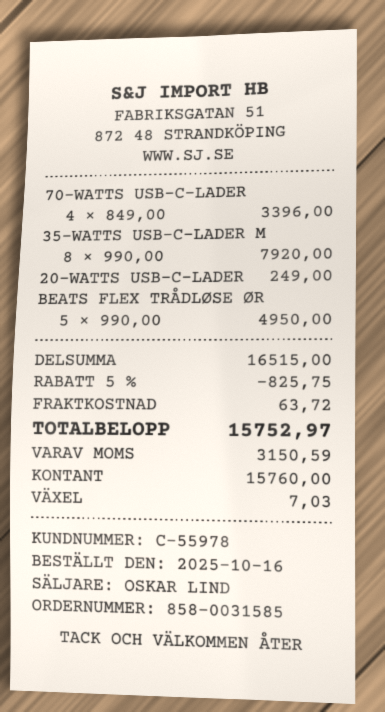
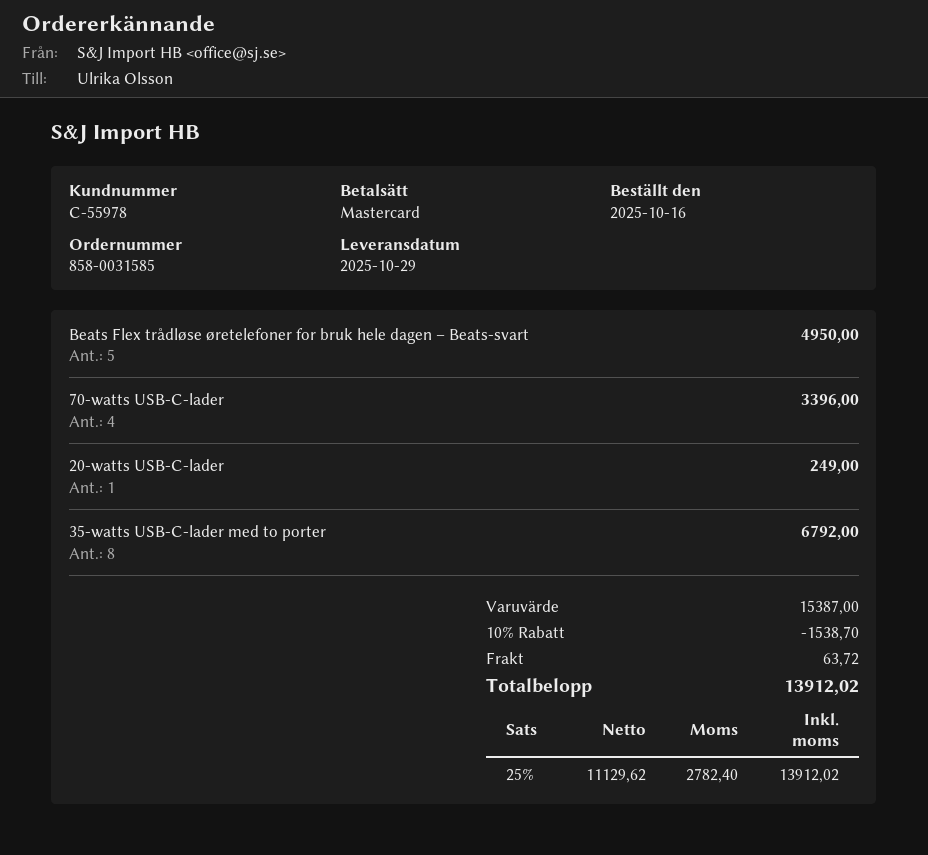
payment method: cash -> Mastercard
35-WATTS USB-C-LADER M: 8 for 7920.00 -> 8 for 6792.00
subtotal: 16515.00 -> 15387.00
discount: 5% = 825.75 -> 10% = 1538.70
tax: 3150.59 -> 2782.40
total: 15752.97 -> 13912.02

